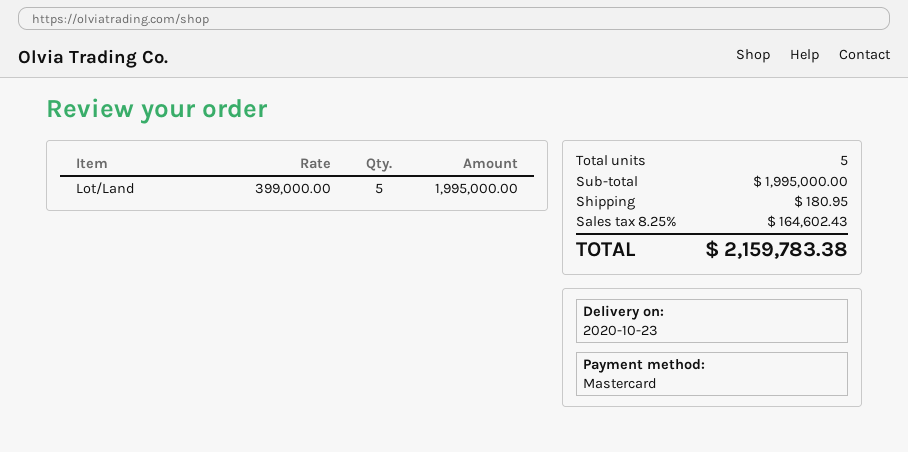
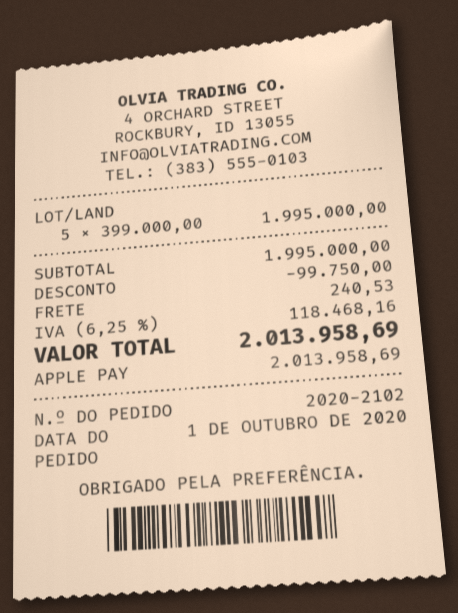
payment method: Mastercard -> Apple Pay
discount: none -> 99750.00
shipping: 180.95 -> 240.53
tax: 8.25% = 164602.43 -> 6.25% = 118468.16
total: 2159783.38 -> 2013958.69

